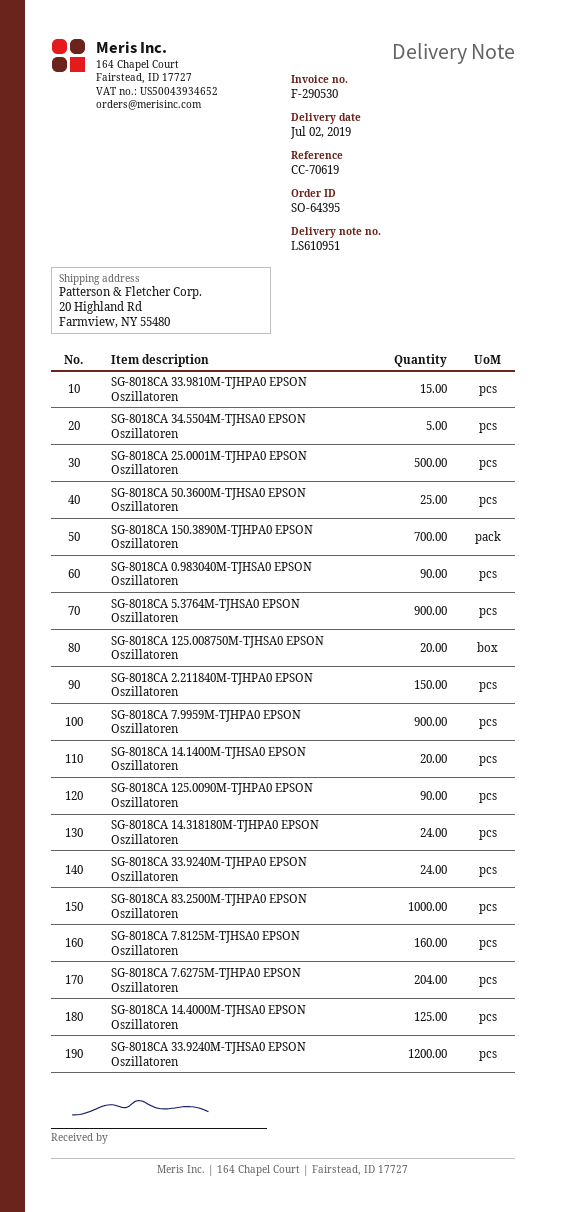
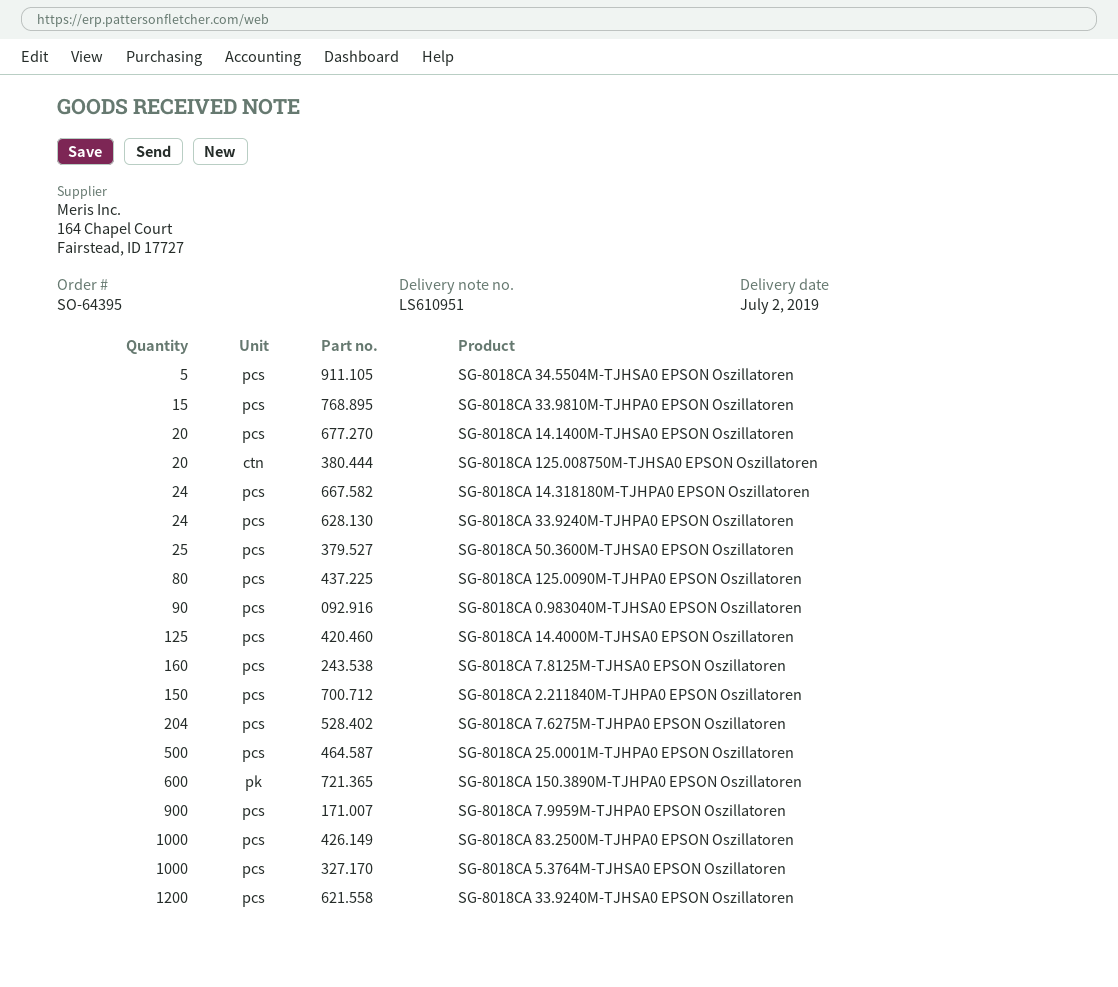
SG-8018CA 150.3890M-TJHPA0 EPSON Oszillatoren: 700 -> 600
SG-8018CA 5.3764M-TJHSA0 EPSON Oszillatoren: 900 -> 1000
SG-8018CA 125.0090M-TJHPA0 EPSON Oszillatoren: 90 -> 80

